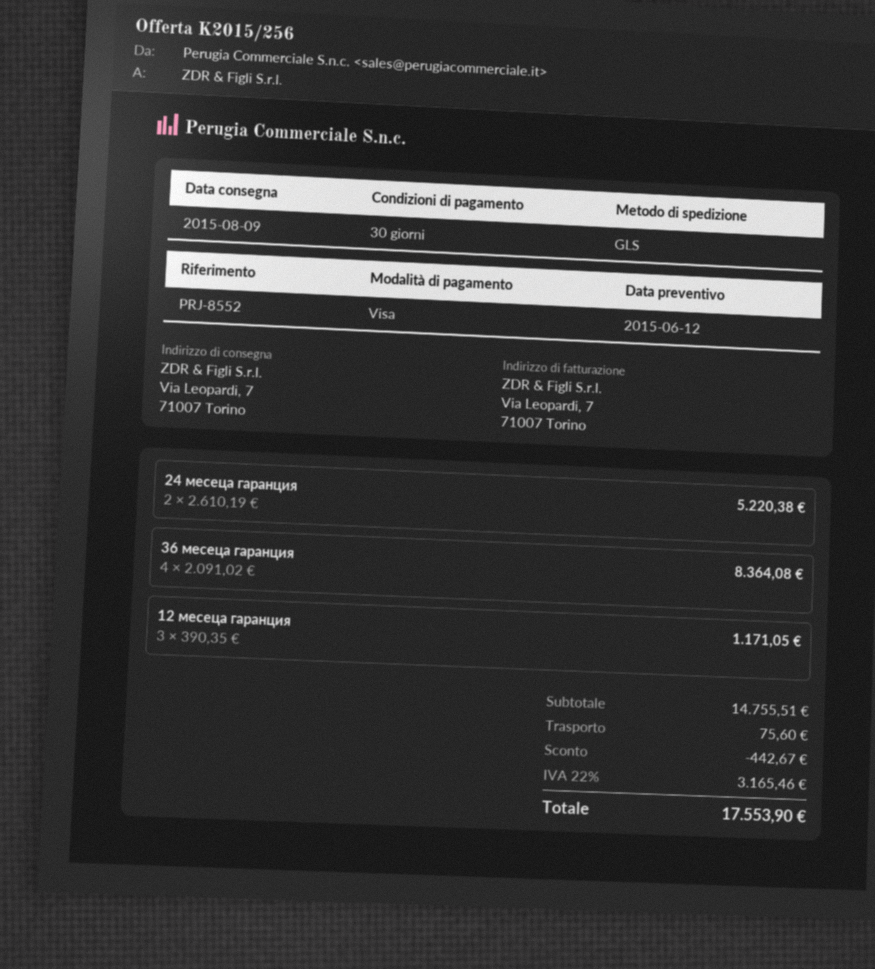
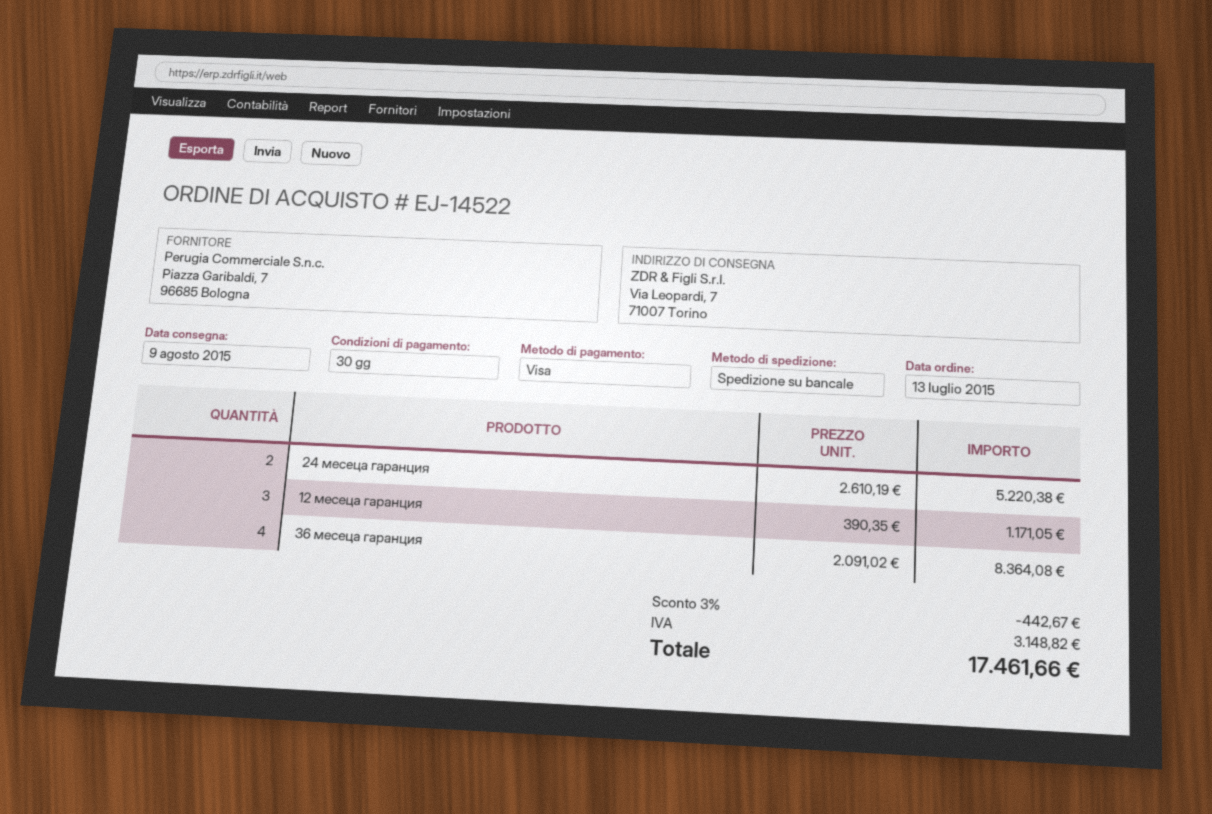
shipping method: GLS -> pallet freight
shipping: 75.60 -> none
tax: 3165.46 -> 3148.82
total: 17553.90 -> 17461.66

